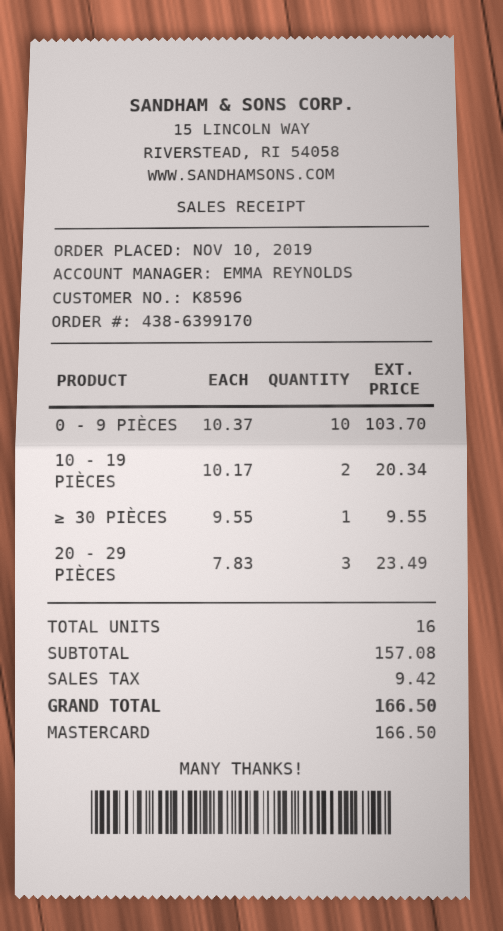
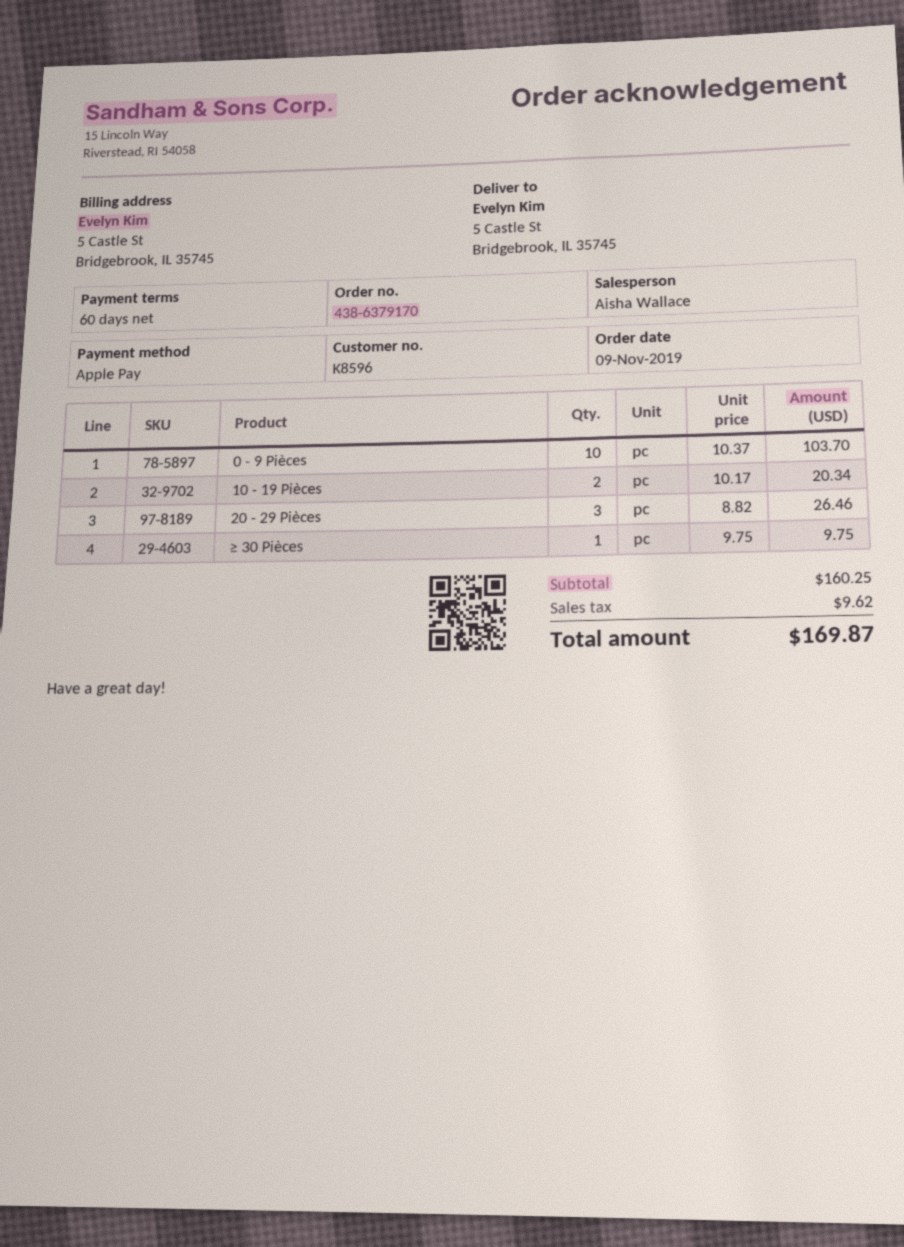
order number: 438-6399170 -> 438-6379170
order date: 2019-11-10 -> 2019-11-09
sales rep: EMMA REYNOLDS -> Aisha Wallace
payment method: Mastercard -> Apple Pay
≥ 30 PIÈCES: 1 x 9.55 = 9.55 -> 1 x 9.75 = 9.75
20 - 29 PIÈCES: 3 x 7.83 = 23.49 -> 3 x 8.82 = 26.46
subtotal: 157.08 -> 160.25
tax: 9.42 -> 9.62
total: 166.50 -> 169.87

